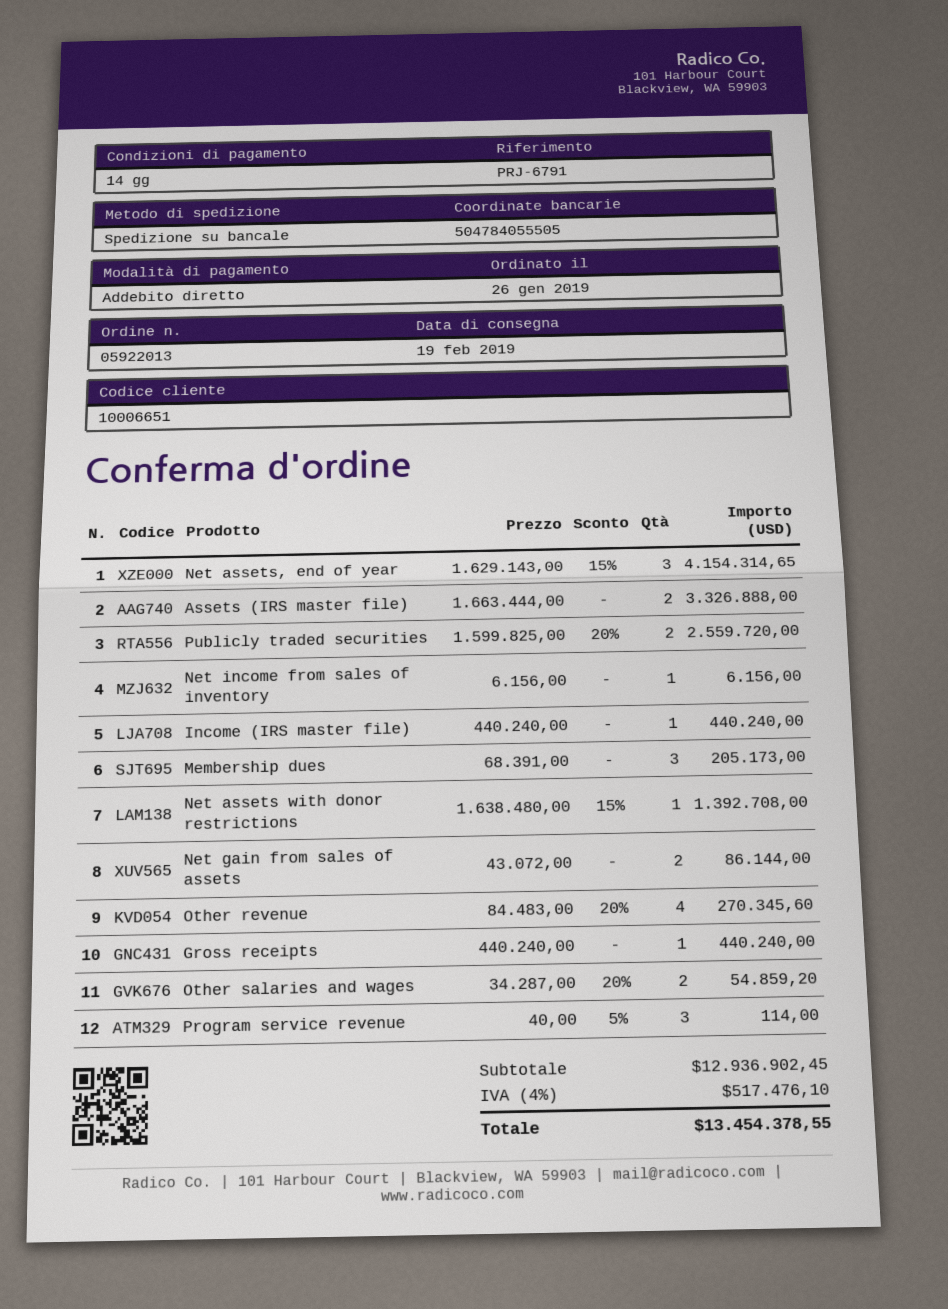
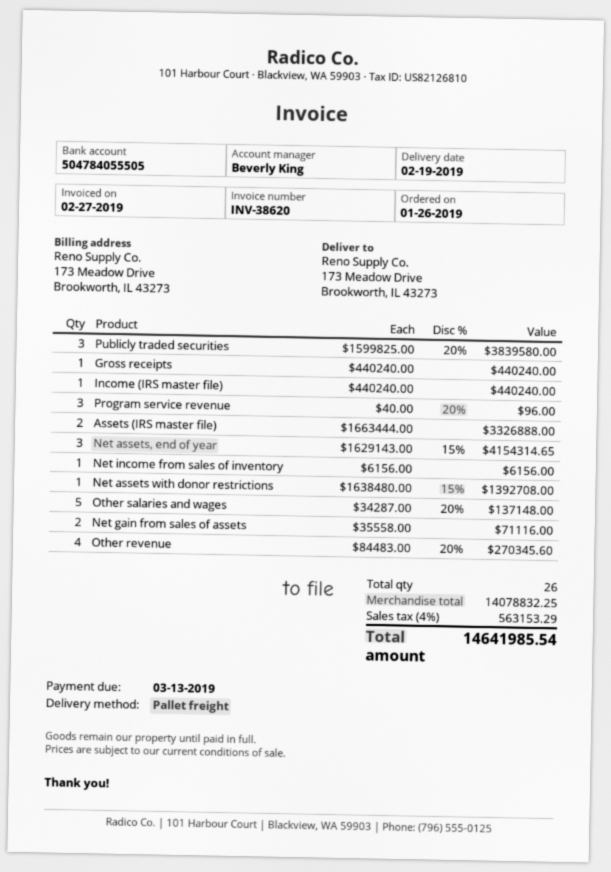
Publicly traded securities: 2 x 1599825.00 - 20% = 2559720.00 -> 3 x 1599825.00 - 20% = 3839580.00
Membership dues: 3 x 68391.00 = 205173.00 -> none
Net gain from sales of assets: 2 x 43072.00 = 86144.00 -> 2 x 35558.00 = 71116.00
Other salaries and wages: 2 x 34287.00 - 20% = 54859.20 -> 5 x 34287.00 - 20% = 137148.00
Program service revenue: 3 x 40.00 - 5% = 114.00 -> 3 x 40.00 - 20% = 96.00
subtotal: 12936902.45 -> 14078832.25
tax: 4% = 517476.10 -> 4% = 563153.29
total: 13454378.55 -> 14641985.54

